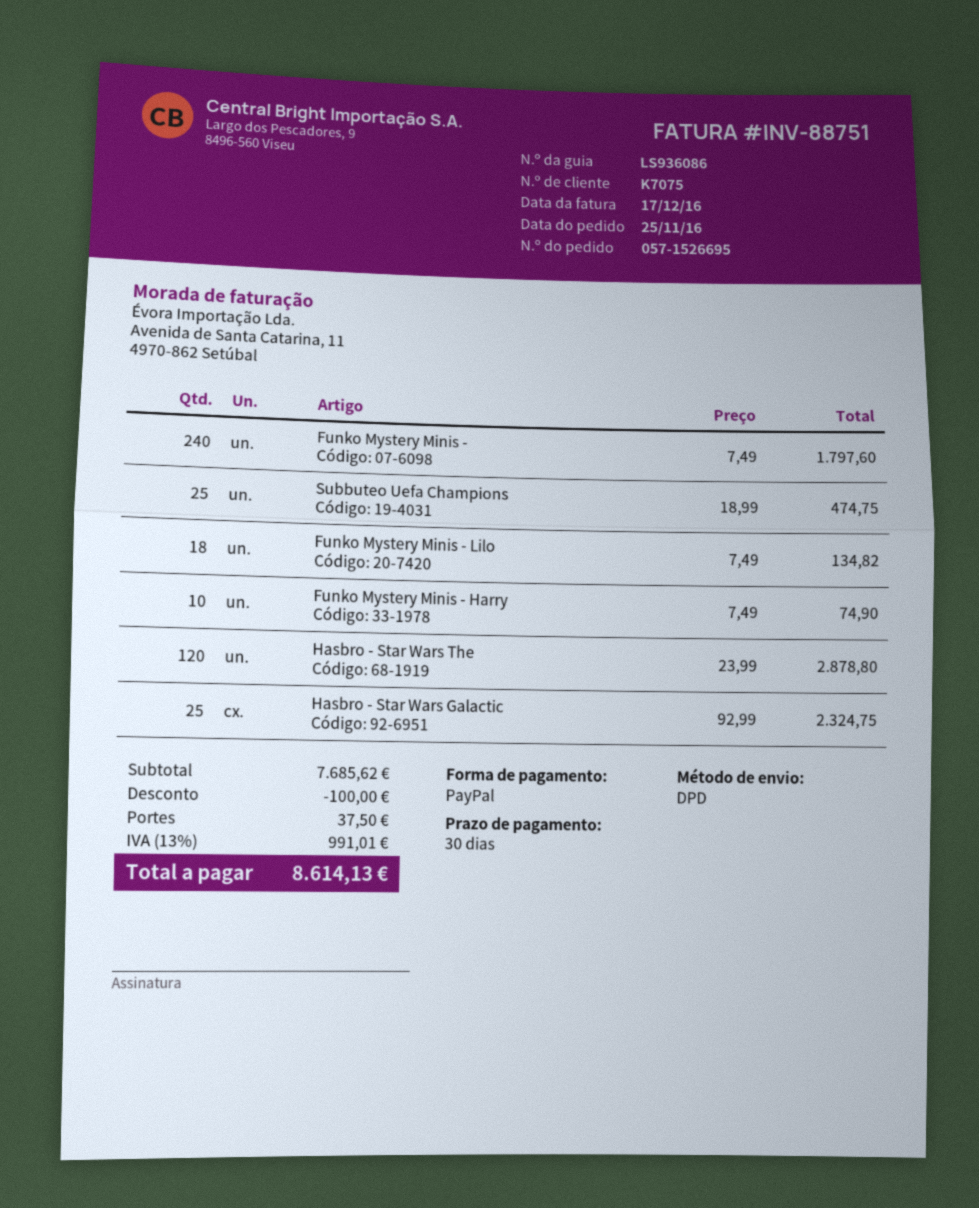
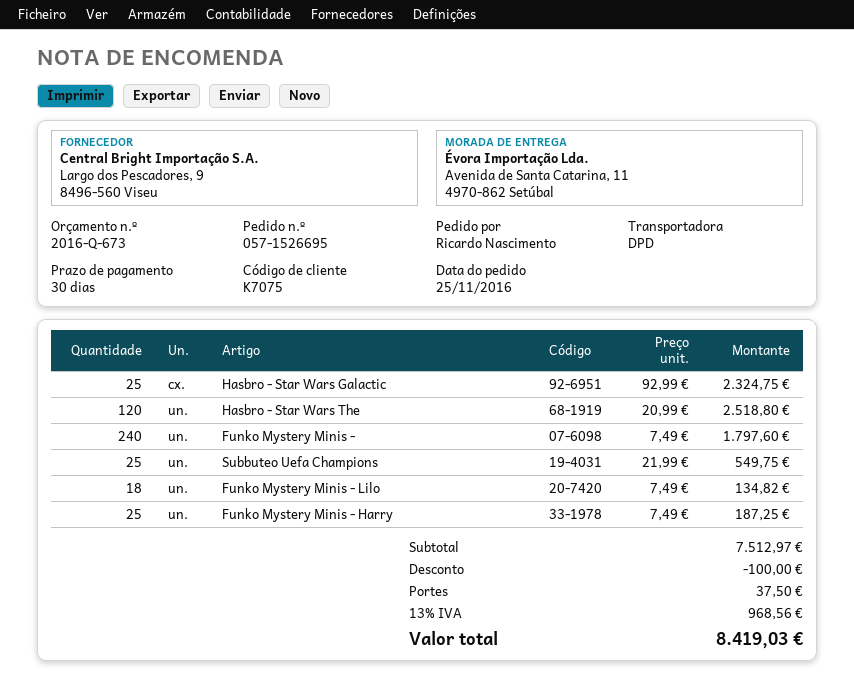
Subbuteo Uefa Champions: 25 x 18.99 = 474.75 -> 25 x 21.99 = 549.75
Funko Mystery Minis - Harry: 10 x 7.49 = 74.90 -> 25 x 7.49 = 187.25
Hasbro - Star Wars The: 120 x 23.99 = 2878.80 -> 120 x 20.99 = 2518.80
subtotal: 7685.62 -> 7512.97
tax: 13% = 991.01 -> 13% = 968.56
total: 8614.13 -> 8419.03

